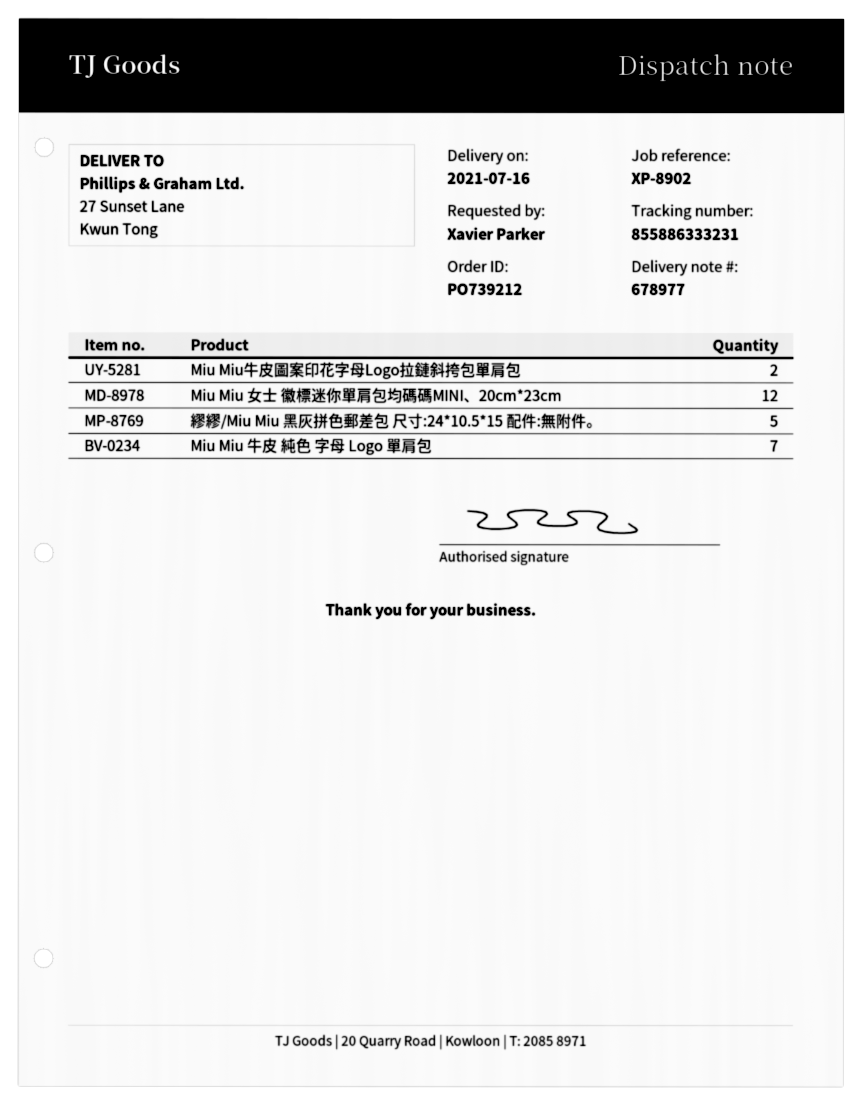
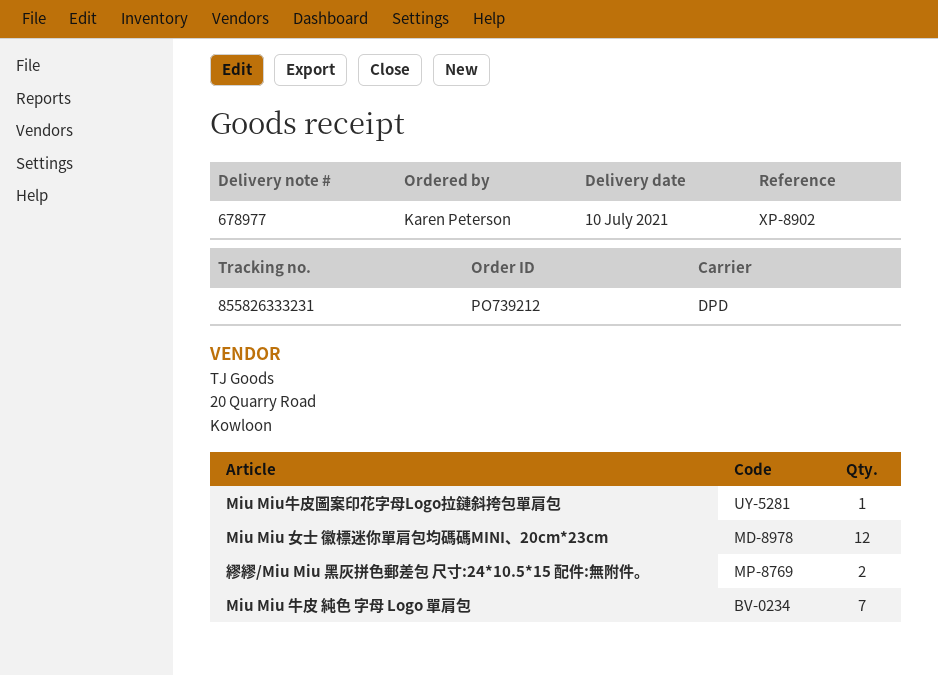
delivery date: 2021-07-16 -> 2021-07-10
ordered by: Xavier Parker -> Karen Peterson
tracking number: 855886333231 -> 855826333231
Miu Miu牛皮圖案印花字母Logo拉鏈斜挎包單肩包: 2 -> 1
繆繆/Miu Miu 黑灰拼色郵差包 尺寸:24*10.5*15 配件:無附件。: 5 -> 2

